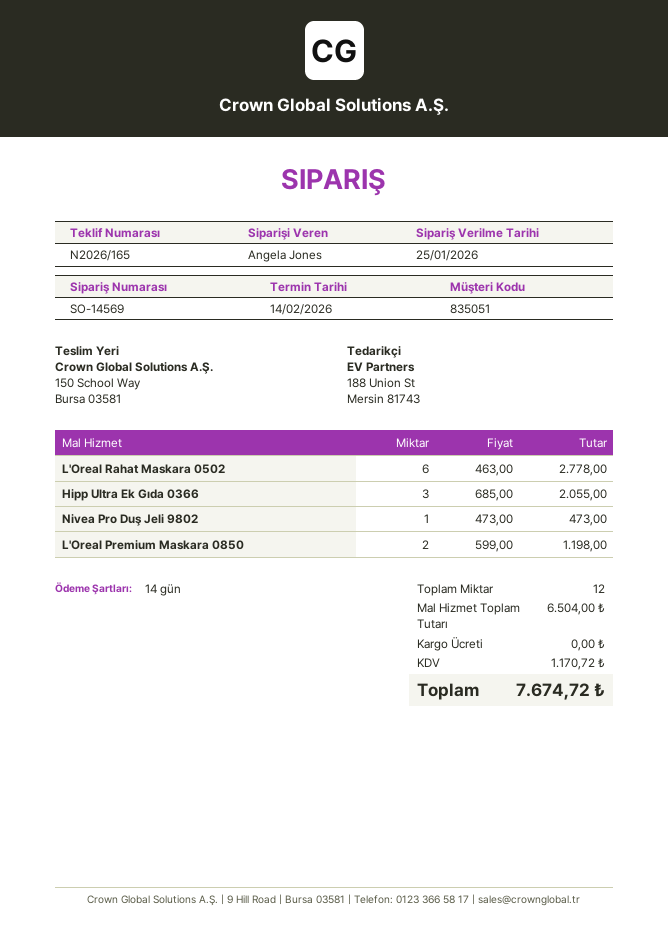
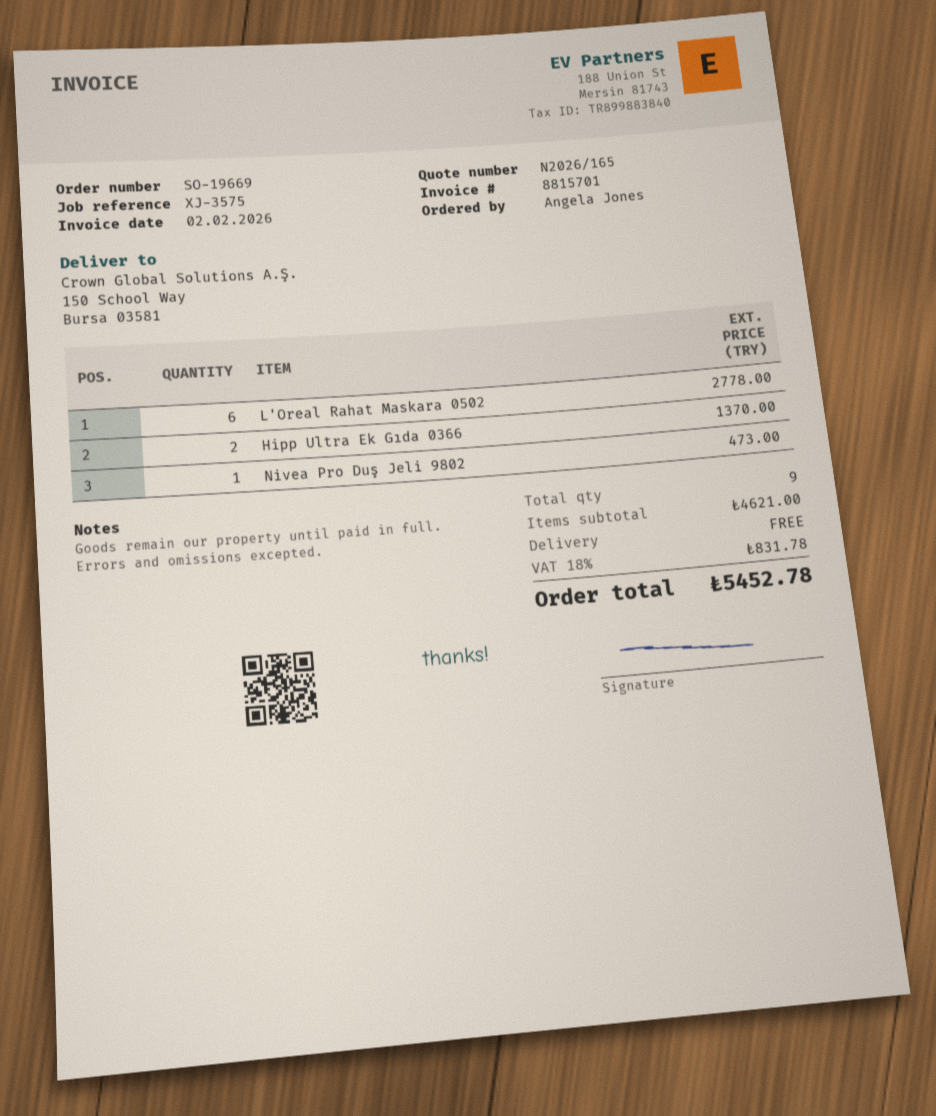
order number: SO-14569 -> SO-19669
Hipp Ultra Ek Gıda 0366: 3 for 2055.00 -> 2 for 1370.00
L'Oreal Premium Maskara 0850: 2 for 1198.00 -> none
total quantity: 12 -> 9
subtotal: 6504.00 -> 4621.00
tax: 1170.72 -> 831.78
total: 7674.72 -> 5452.78

